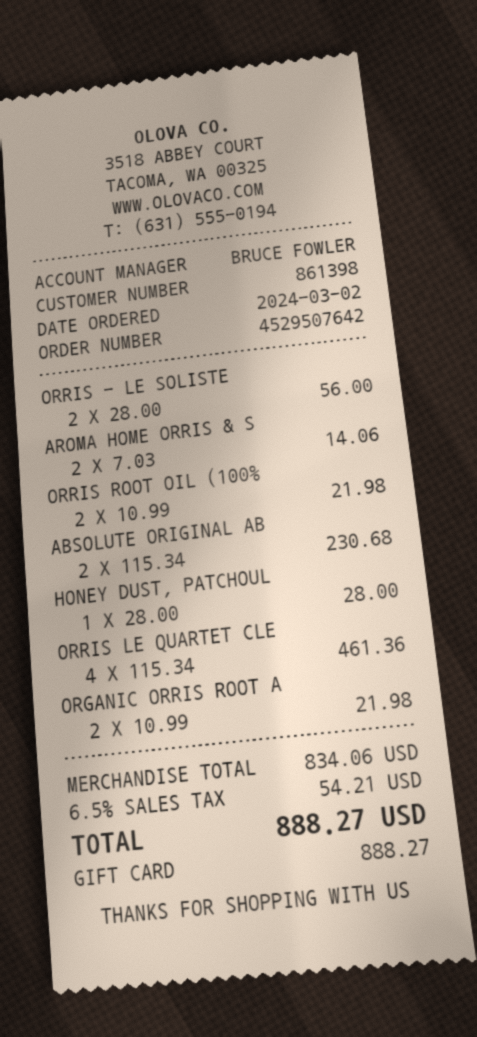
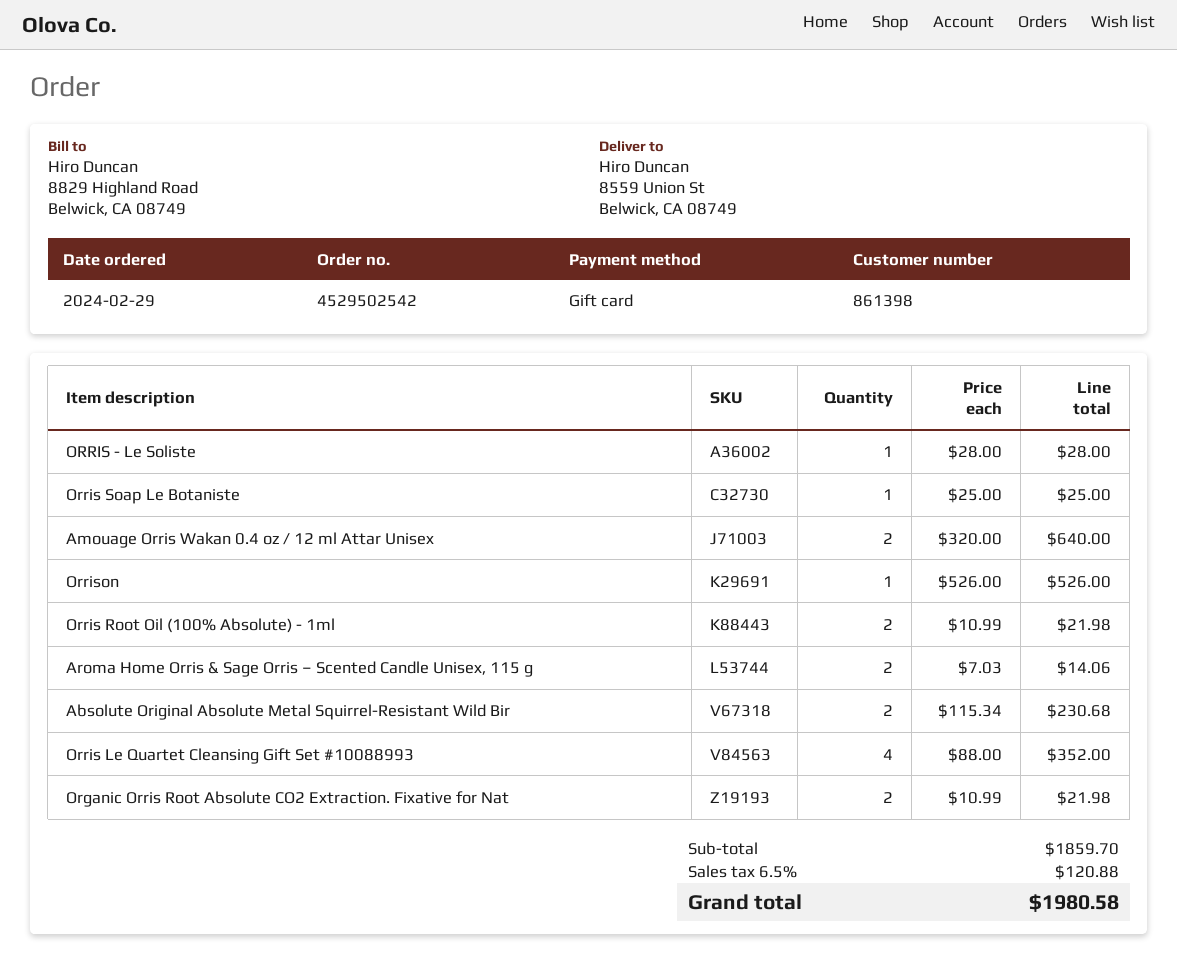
order number: 4529507642 -> 4529502542
order date: 2024-03-02 -> 2024-02-29
ORRIS - LE SOLISTE: 2 x 28.00 = 56.00 -> 1 x 28.00 = 28.00
HONEY DUST, PATCHOUL: 1 x 28.00 = 28.00 -> none
ORRIS LE QUARTET CLE: 4 x 115.34 = 461.36 -> 4 x 88.00 = 352.00
Orris Soap Le Botaniste: none -> 1 x 25.00 = 25.00
Amouage Orris Wakan 0.4 oz / 12 ml Attar Unisex: none -> 2 x 320.00 = 640.00
Orrison: none -> 1 x 526.00 = 526.00
subtotal: 834.06 -> 1859.70
tax: 6.5% = 54.21 -> 6.5% = 120.88
total: 888.27 -> 1980.58

